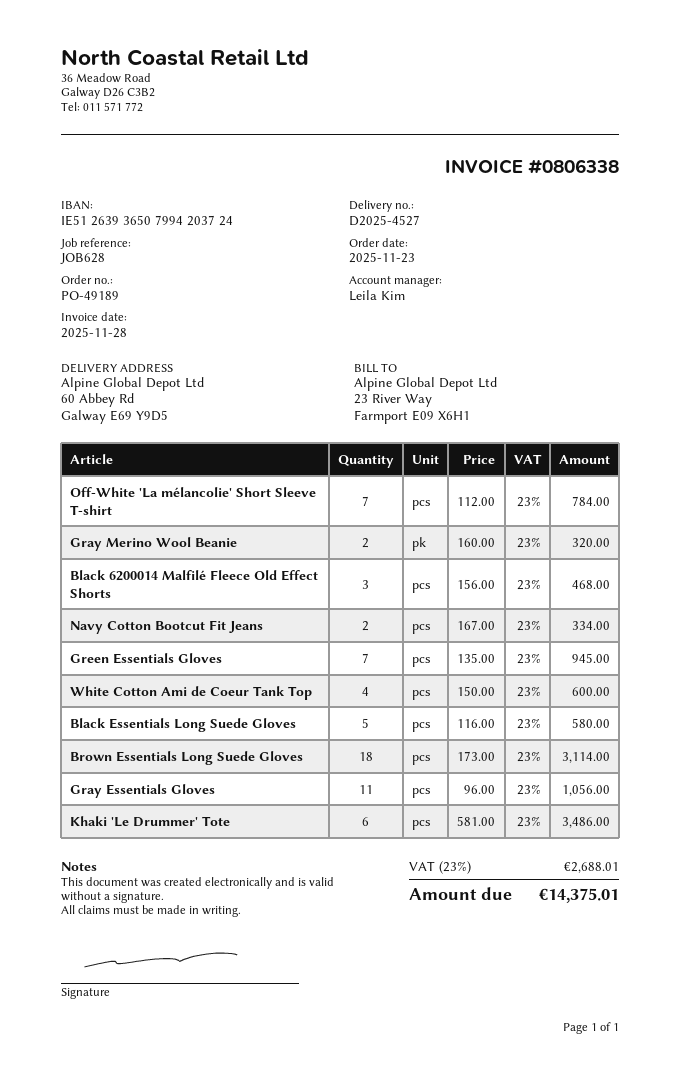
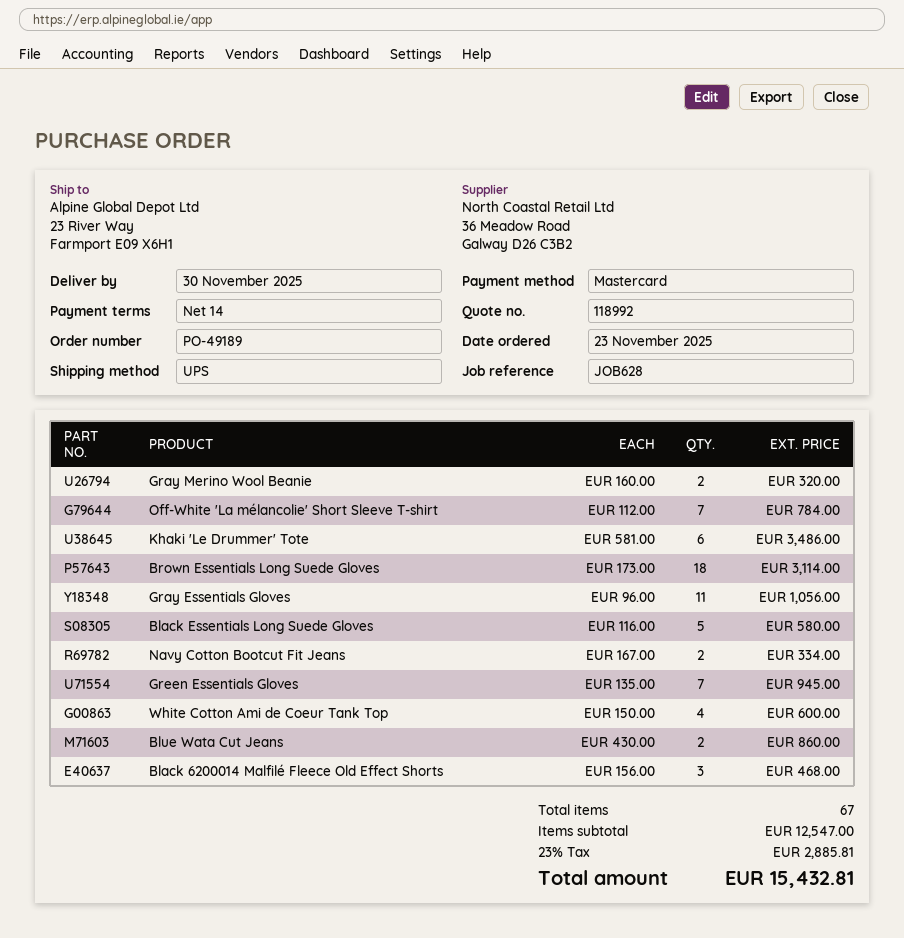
ship to: 60 Abbey Rd, Galway E69 Y9D5 -> 23 River Way, Farmport E09 X6H1
Blue Wata Cut Jeans: none -> 2 x 430.00 = 860.00
tax: 23% = 2688.01 -> 23% = 2885.81
total: 14375.01 -> 15432.81

